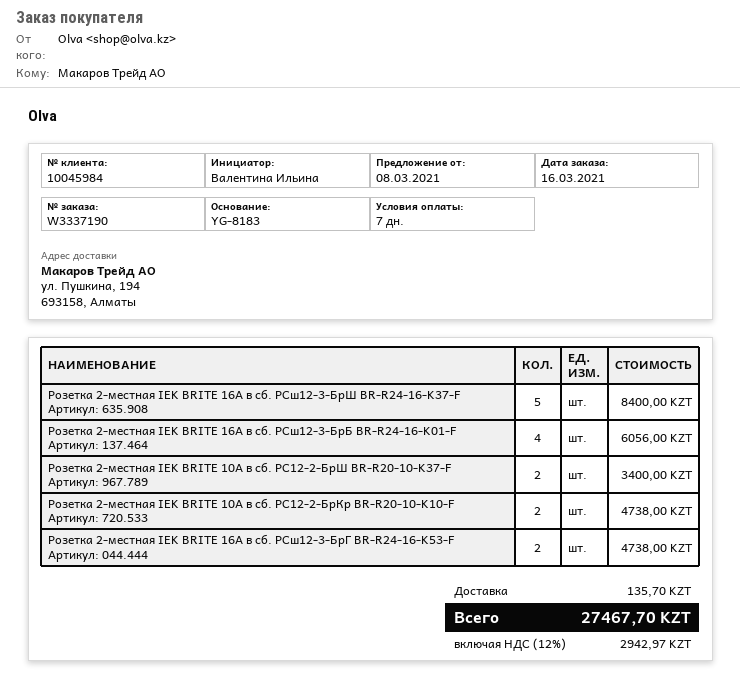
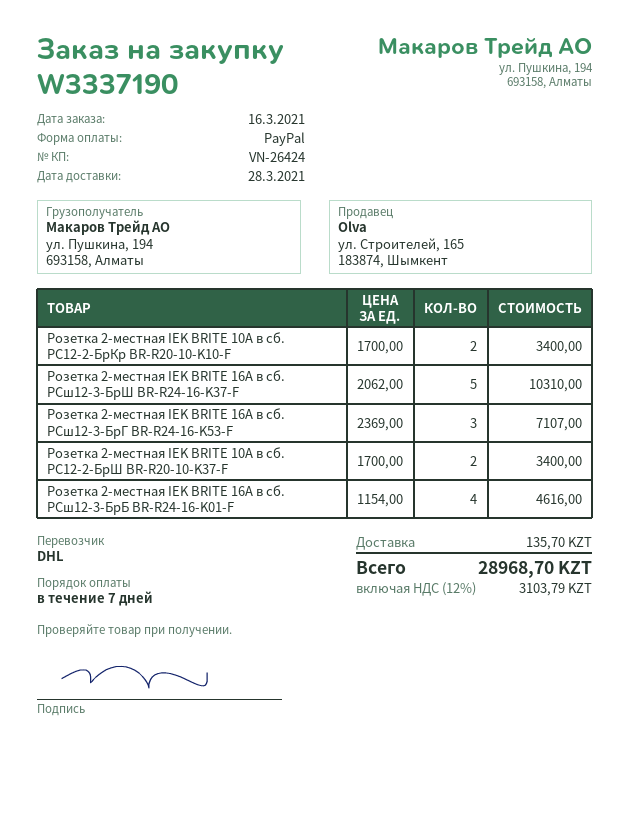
Розетка 2-местная IEK BRITE 16А в сб. РСш12-3-БрШ BR-R24-16-K37-F: 5 for 8400.00 -> 5 for 10310.00
Розетка 2-местная IEK BRITE 16А в сб. РСш12-3-БрБ BR-R24-16-K01-F: 4 for 6056.00 -> 4 for 4616.00
Розетка 2-местная IEK BRITE 10А в сб. РС12-2-БрКр BR-R20-10-K10-F: 2 for 4738.00 -> 2 for 3400.00
Розетка 2-местная IEK BRITE 16А в сб. РСш12-3-БрГ BR-R24-16-K53-F: 2 for 4738.00 -> 3 for 7107.00
tax: 12% = 2942.97 -> 12% = 3103.79
total: 27467.70 -> 28968.70

